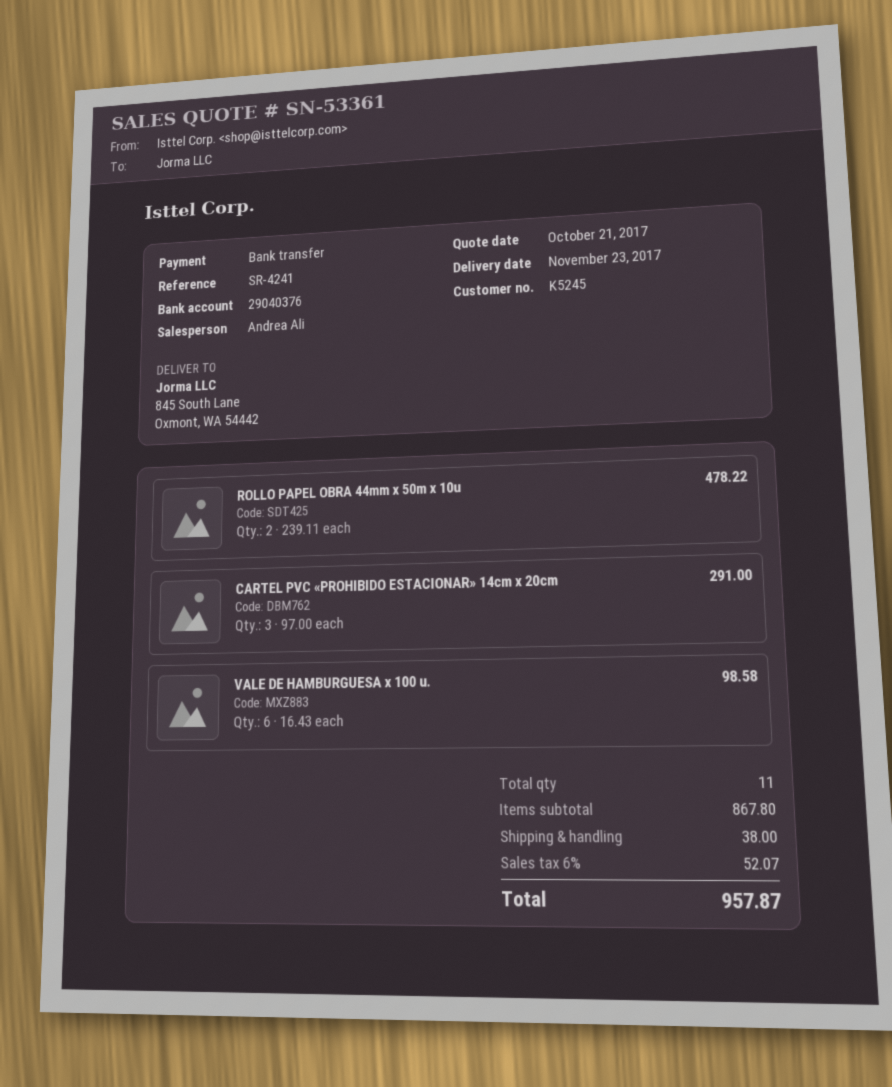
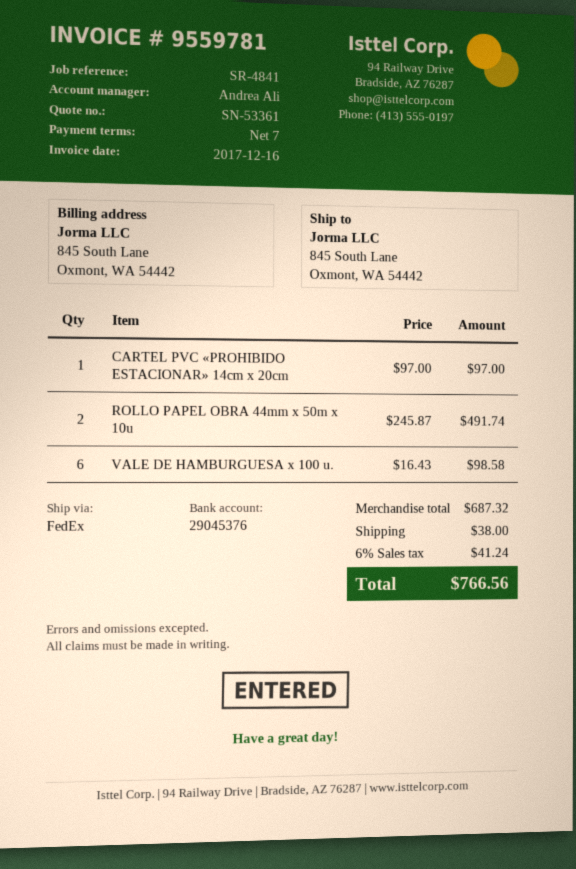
reference: SR-4241 -> SR-4841
bank account: 29040376 -> 29045376
ROLLO PAPEL OBRA 44mm x 50m x 10u: 2 x 239.11 = 478.22 -> 2 x 245.87 = 491.74
CARTEL PVC «PROHIBIDO ESTACIONAR» 14cm x 20cm: 3 x 97.00 = 291.00 -> 1 x 97.00 = 97.00
subtotal: 867.80 -> 687.32
tax: 6% = 52.07 -> 6% = 41.24
total: 957.87 -> 766.56

